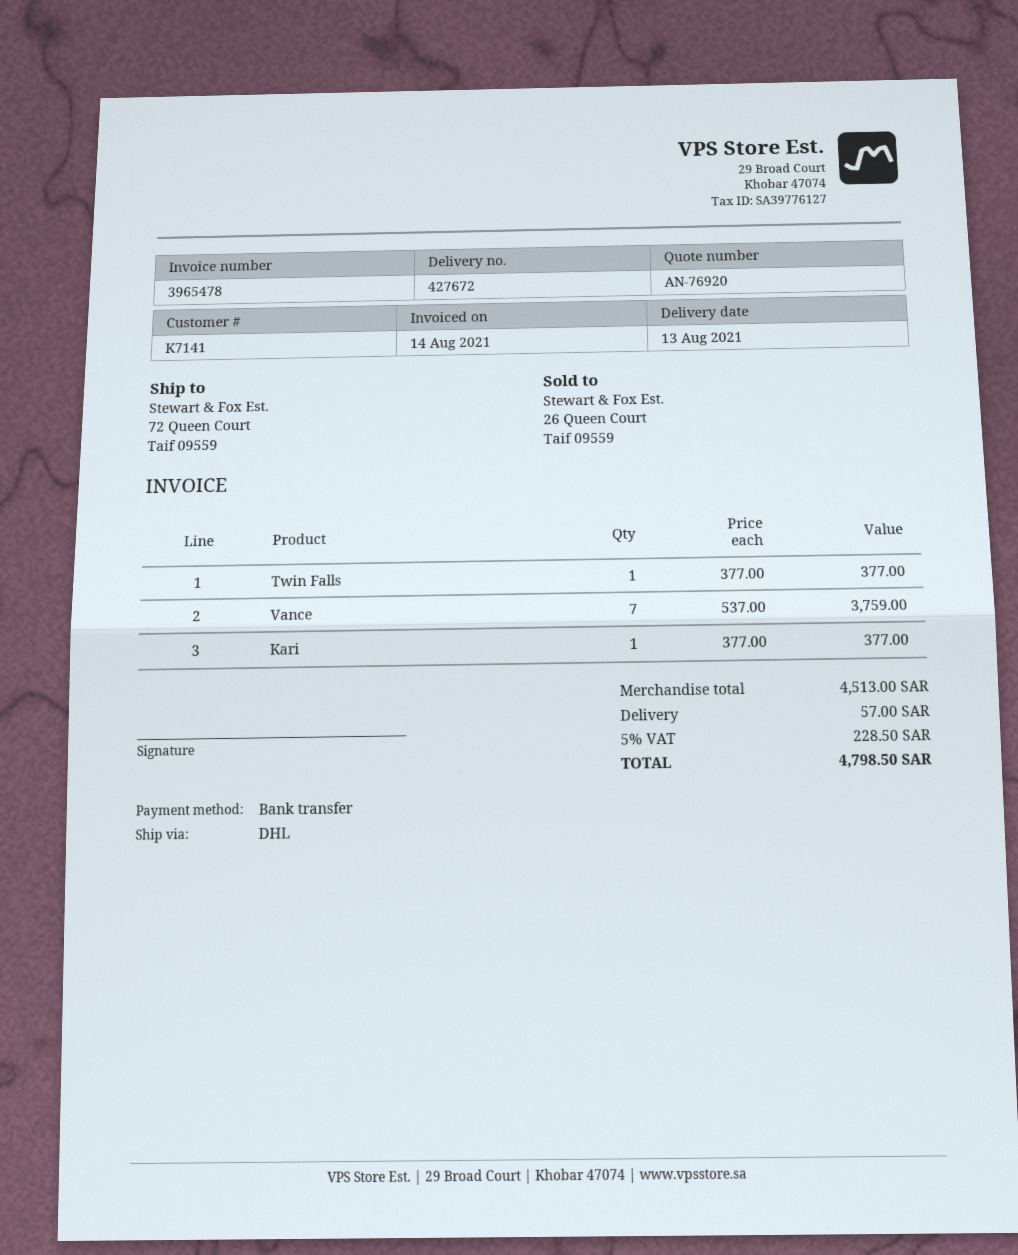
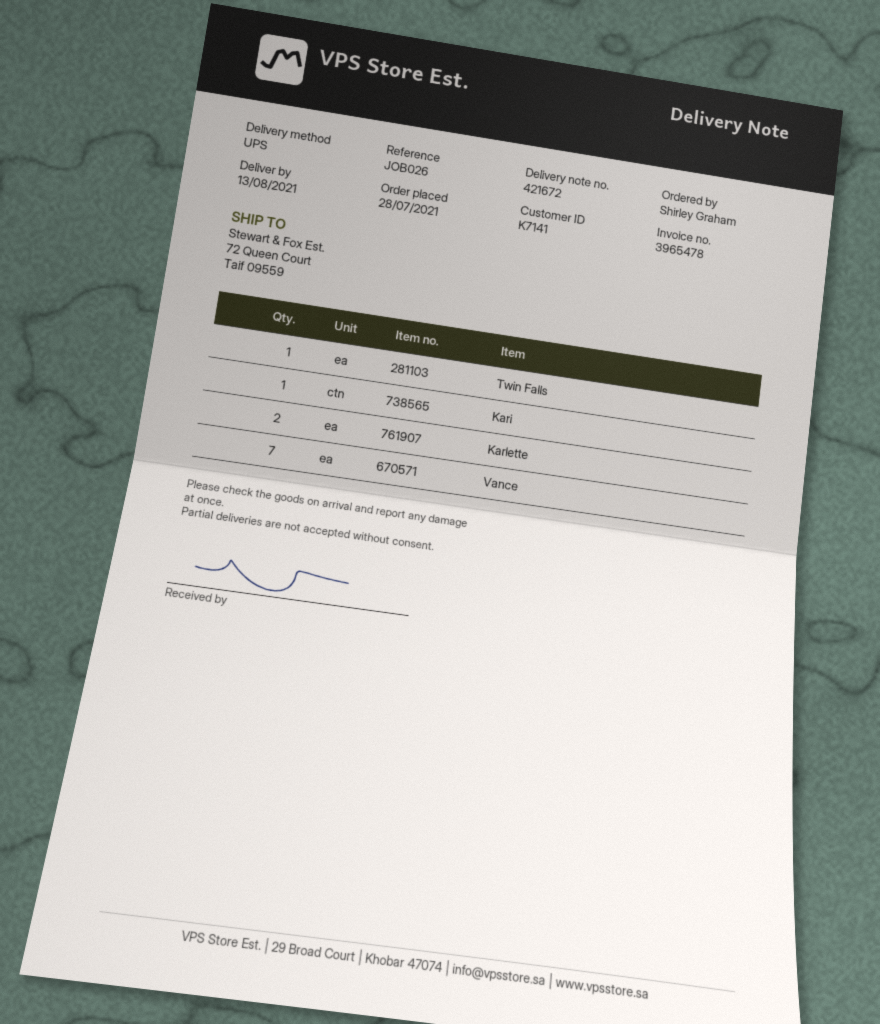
delivery note number: 427672 -> 421672
shipping method: DHL -> UPS
Karlette: none -> 2

